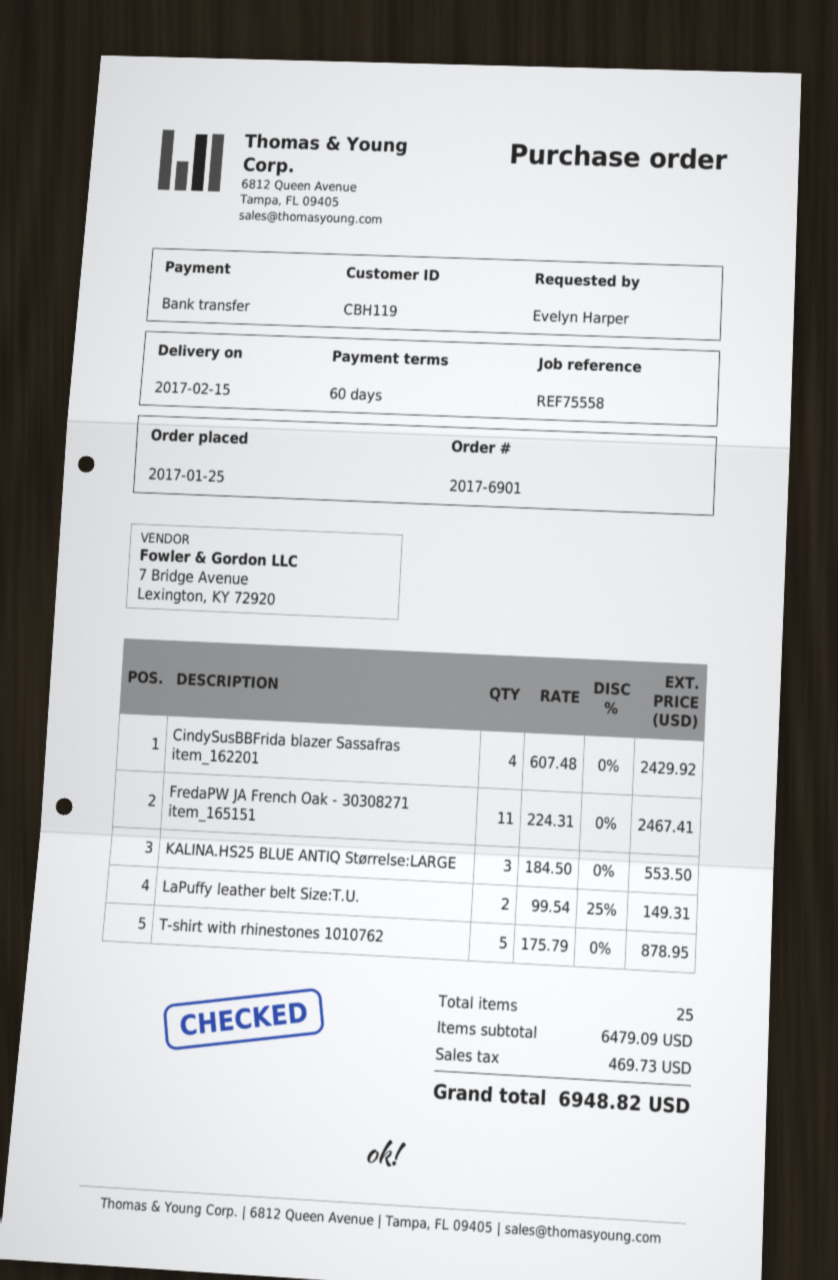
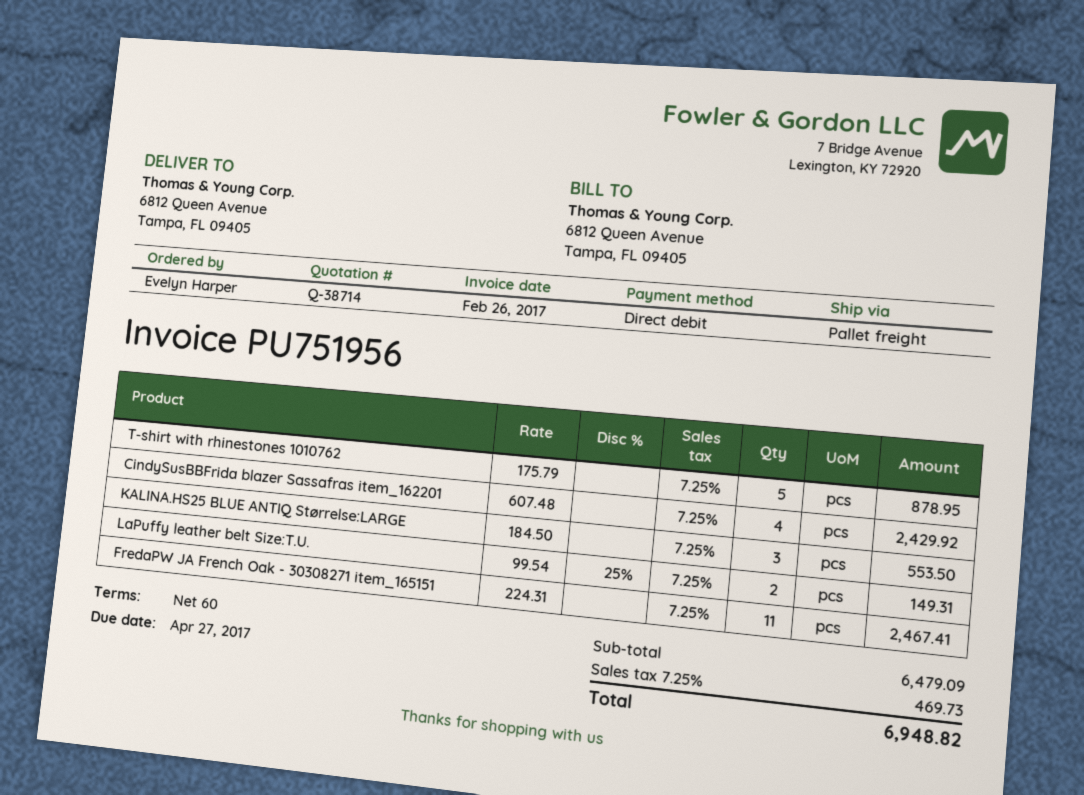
payment method: bank transfer -> direct debit

